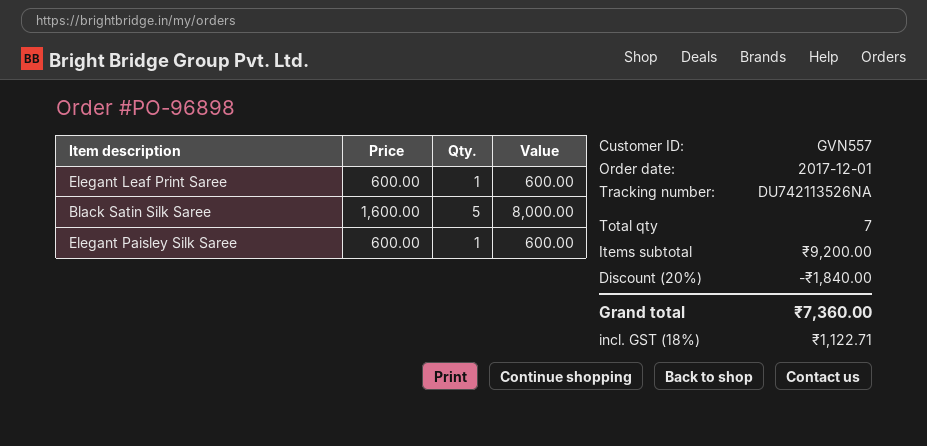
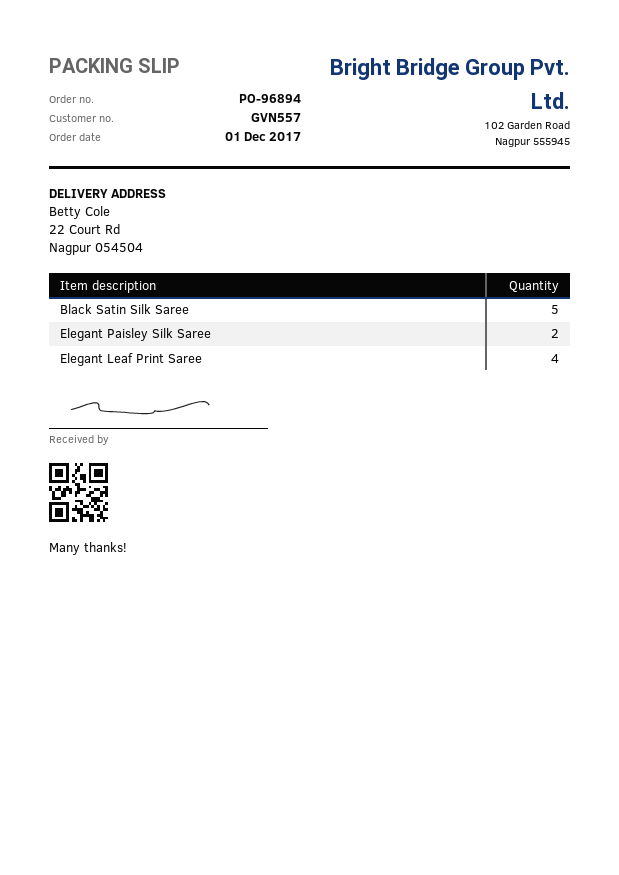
order number: PO-96898 -> PO-96894
Elegant Leaf Print Saree: 1 -> 4
Elegant Paisley Silk Saree: 1 -> 2

